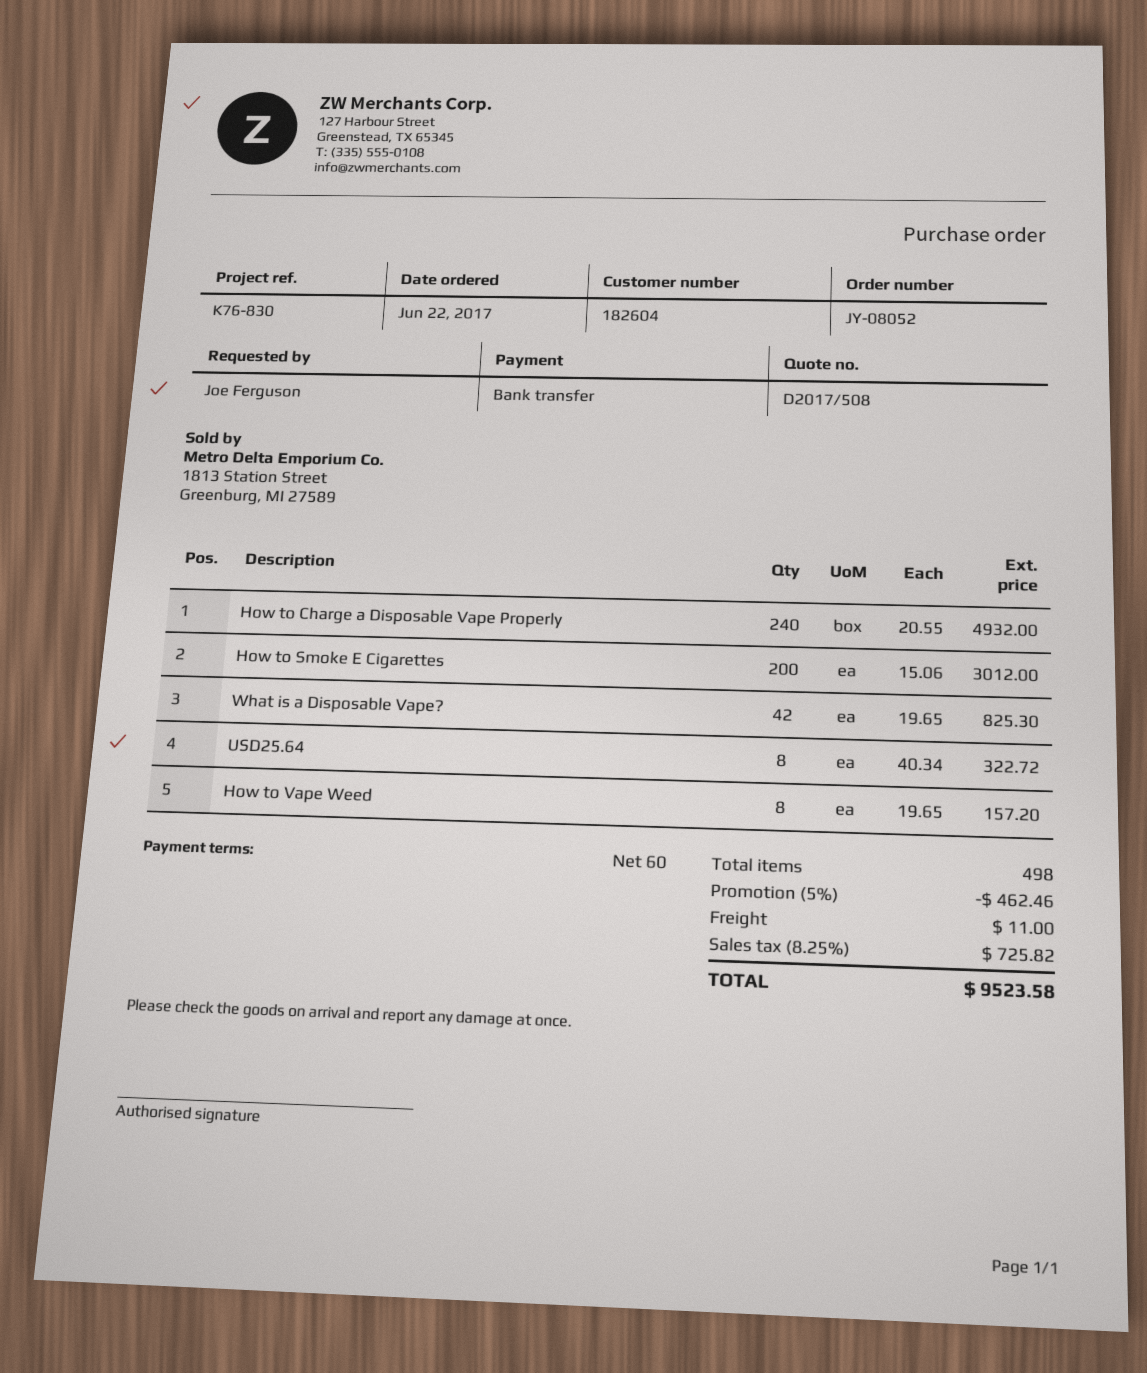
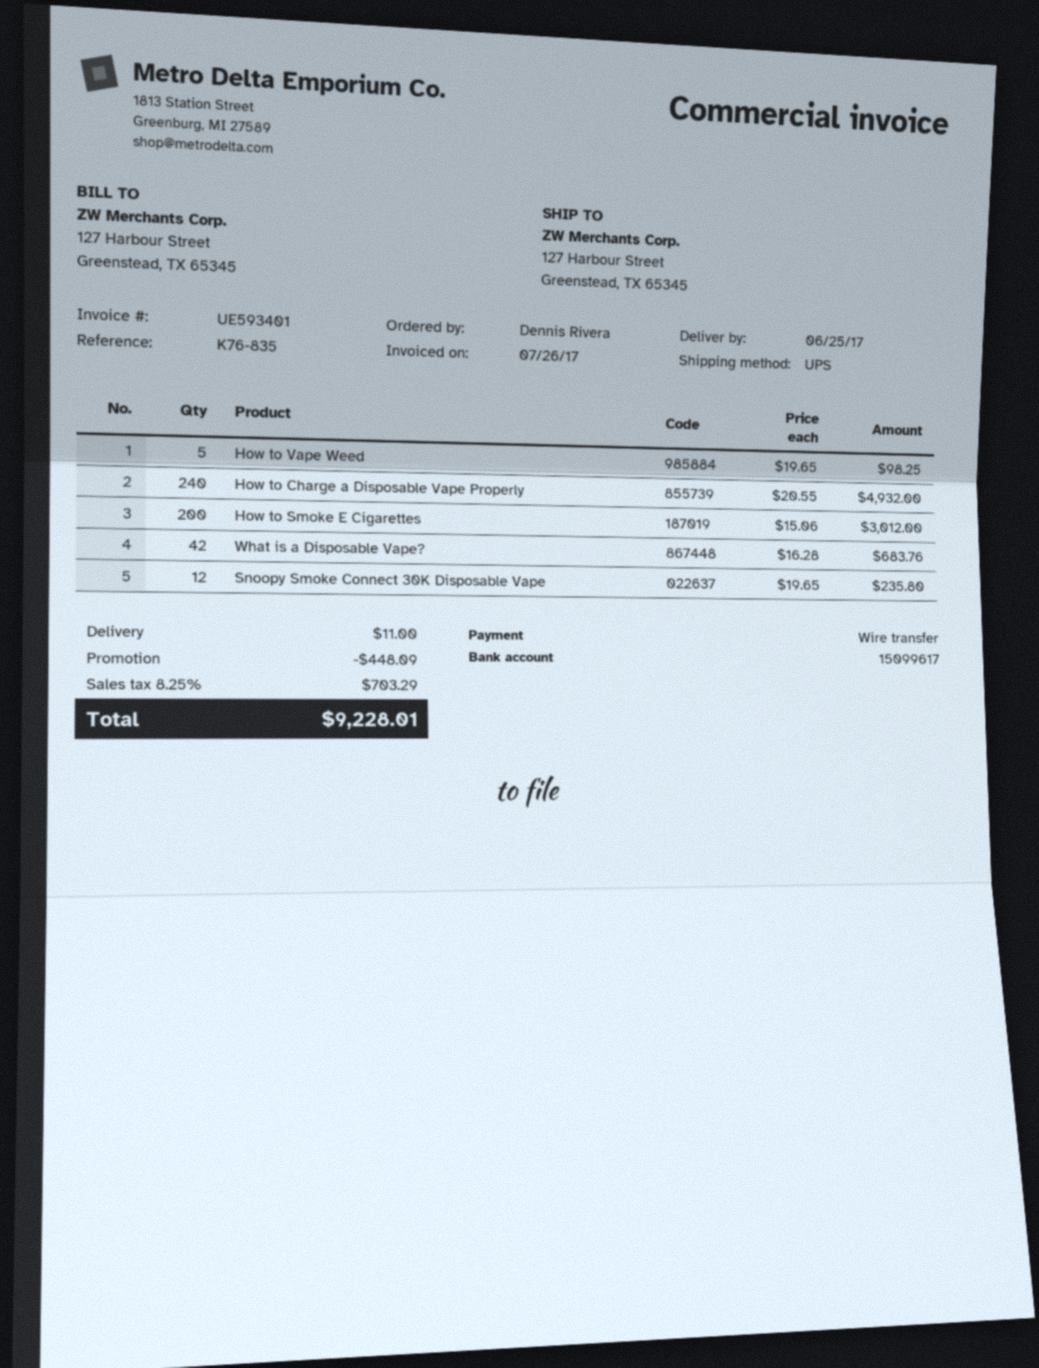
reference: K76-830 -> K76-835
ordered by: Joe Ferguson -> Dennis Rivera
What is a Disposable Vape?: 42 x 19.65 = 825.30 -> 42 x 16.28 = 683.76
USD25.64: 8 x 40.34 = 322.72 -> none
How to Vape Weed: 8 x 19.65 = 157.20 -> 5 x 19.65 = 98.25
Snoopy Smoke Connect 30K Disposable Vape: none -> 12 x 19.65 = 235.80
discount: 462.46 -> 448.09
tax: 8.25% = 725.82 -> 8.25% = 703.29
total: 9523.58 -> 9228.01

